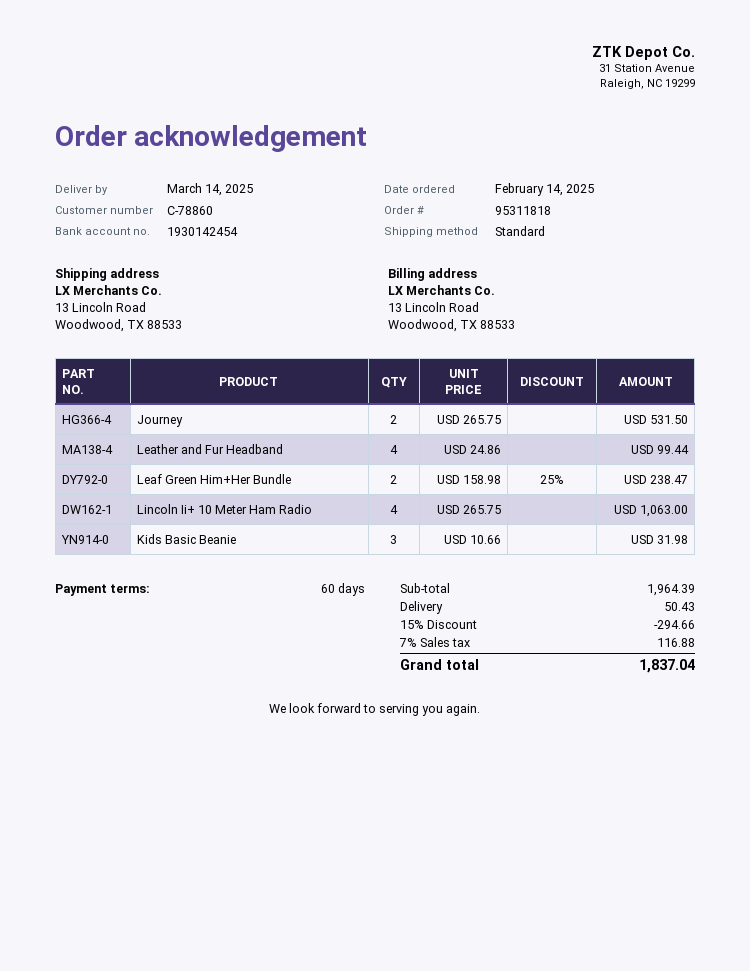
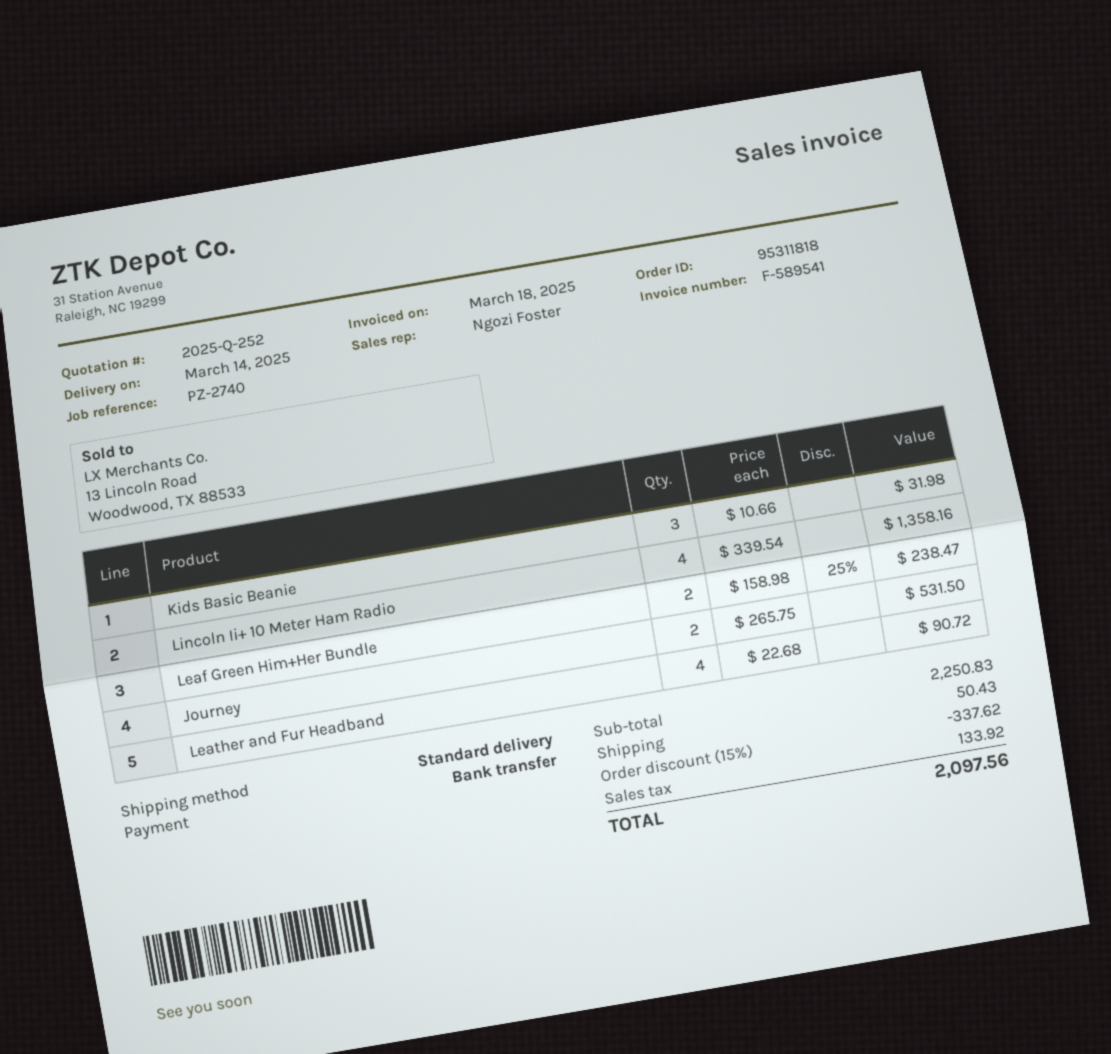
Leather and Fur Headband: 4 x 24.86 = 99.44 -> 4 x 22.68 = 90.72
Lincoln Ii+ 10 Meter Ham Radio: 4 x 265.75 = 1063.00 -> 4 x 339.54 = 1358.16
subtotal: 1964.39 -> 2250.83
discount: 15% = 294.66 -> 15% = 337.62
tax: 116.88 -> 133.92
total: 1837.04 -> 2097.56

